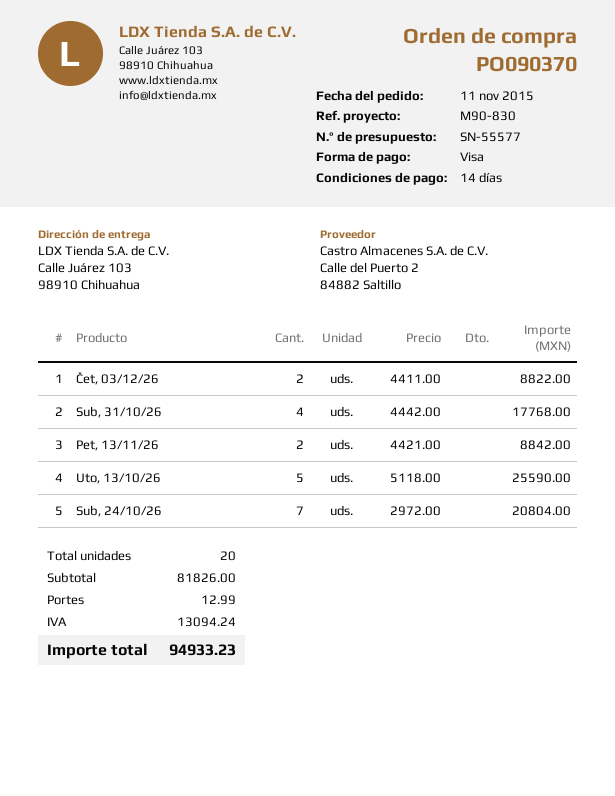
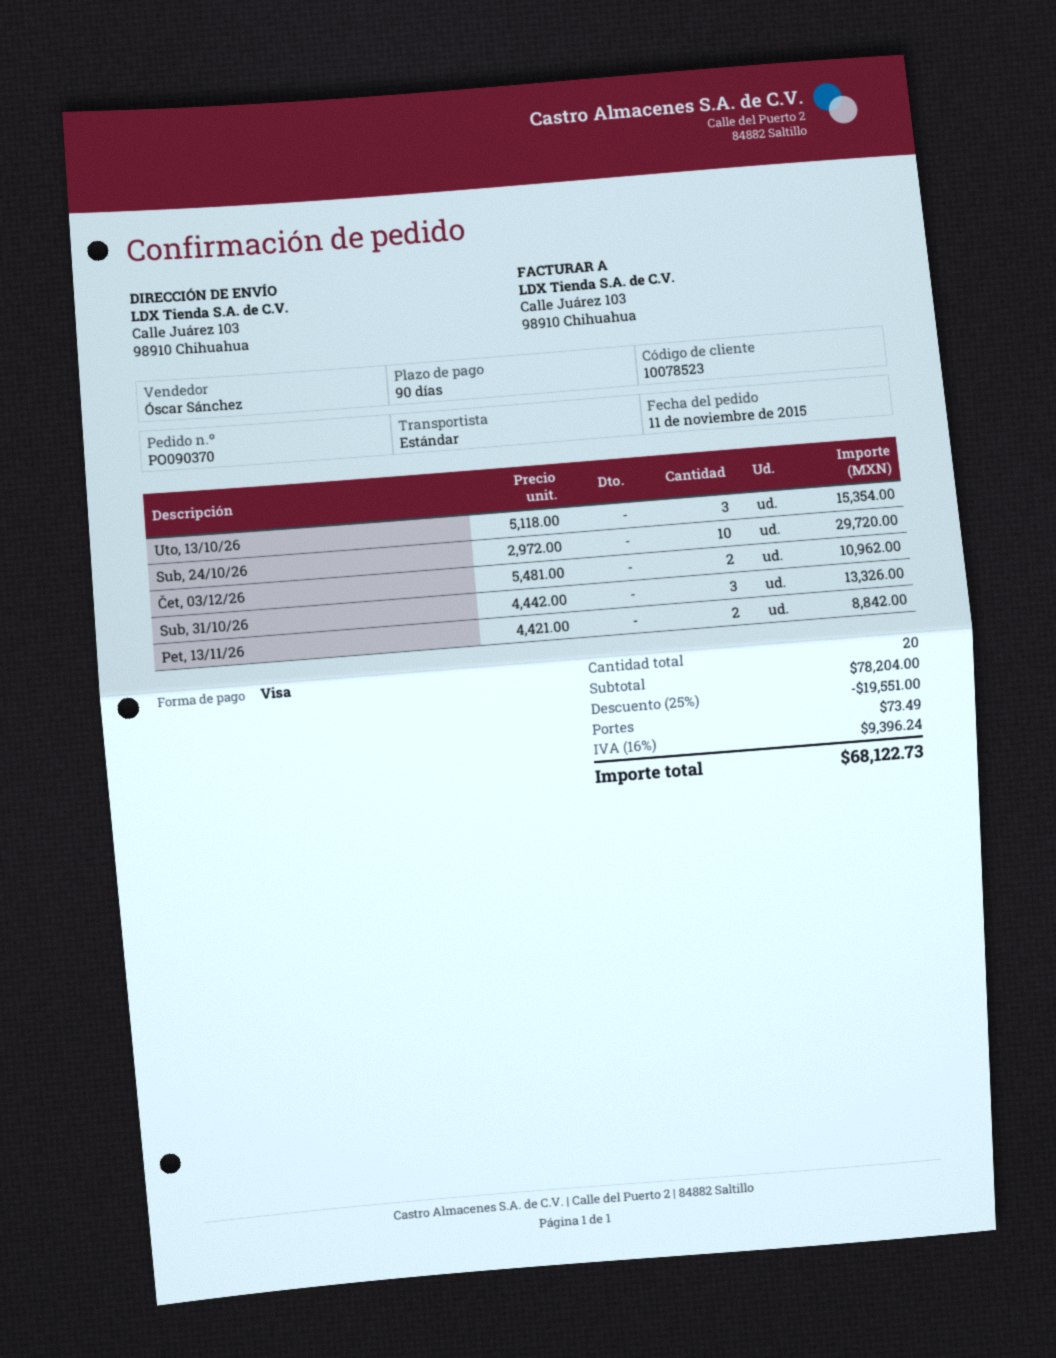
payment terms: 14 days -> 90 days
Čet, 03/12/26: 2 x 4411.00 = 8822.00 -> 2 x 5481.00 = 10962.00
Sub, 31/10/26: 4 x 4442.00 = 17768.00 -> 3 x 4442.00 = 13326.00
Uto, 13/10/26: 5 x 5118.00 = 25590.00 -> 3 x 5118.00 = 15354.00
Sub, 24/10/26: 7 x 2972.00 = 20804.00 -> 10 x 2972.00 = 29720.00
subtotal: 81826.00 -> 78204.00
discount: none -> 25% = 19551.00
shipping: 12.99 -> 73.49
tax: 13094.24 -> 9396.24
total: 94933.23 -> 68122.73

